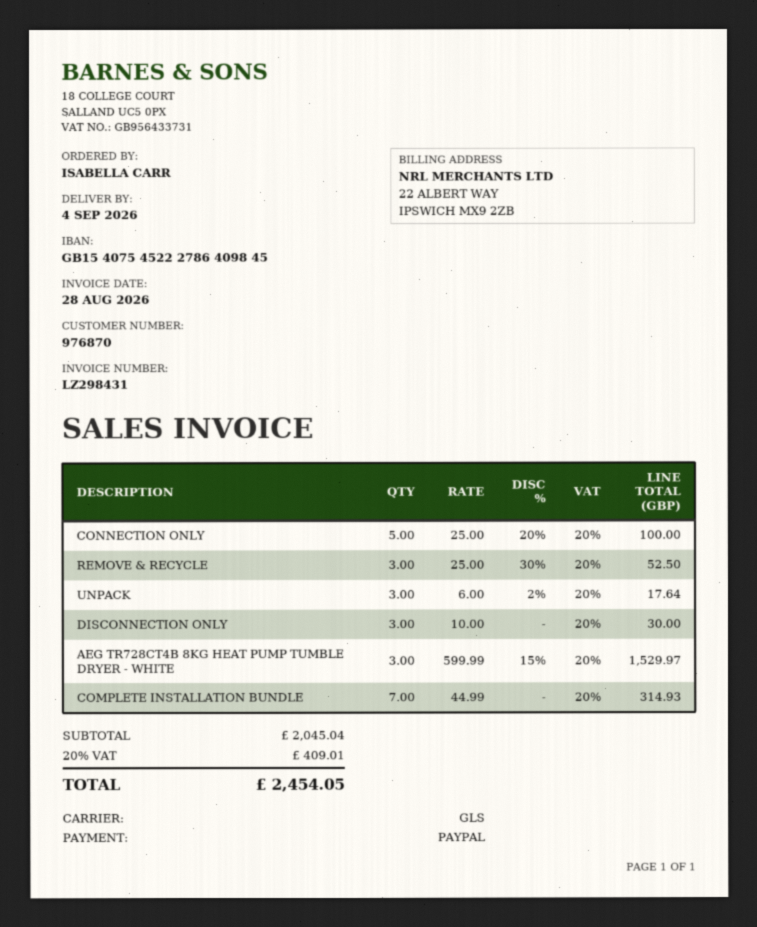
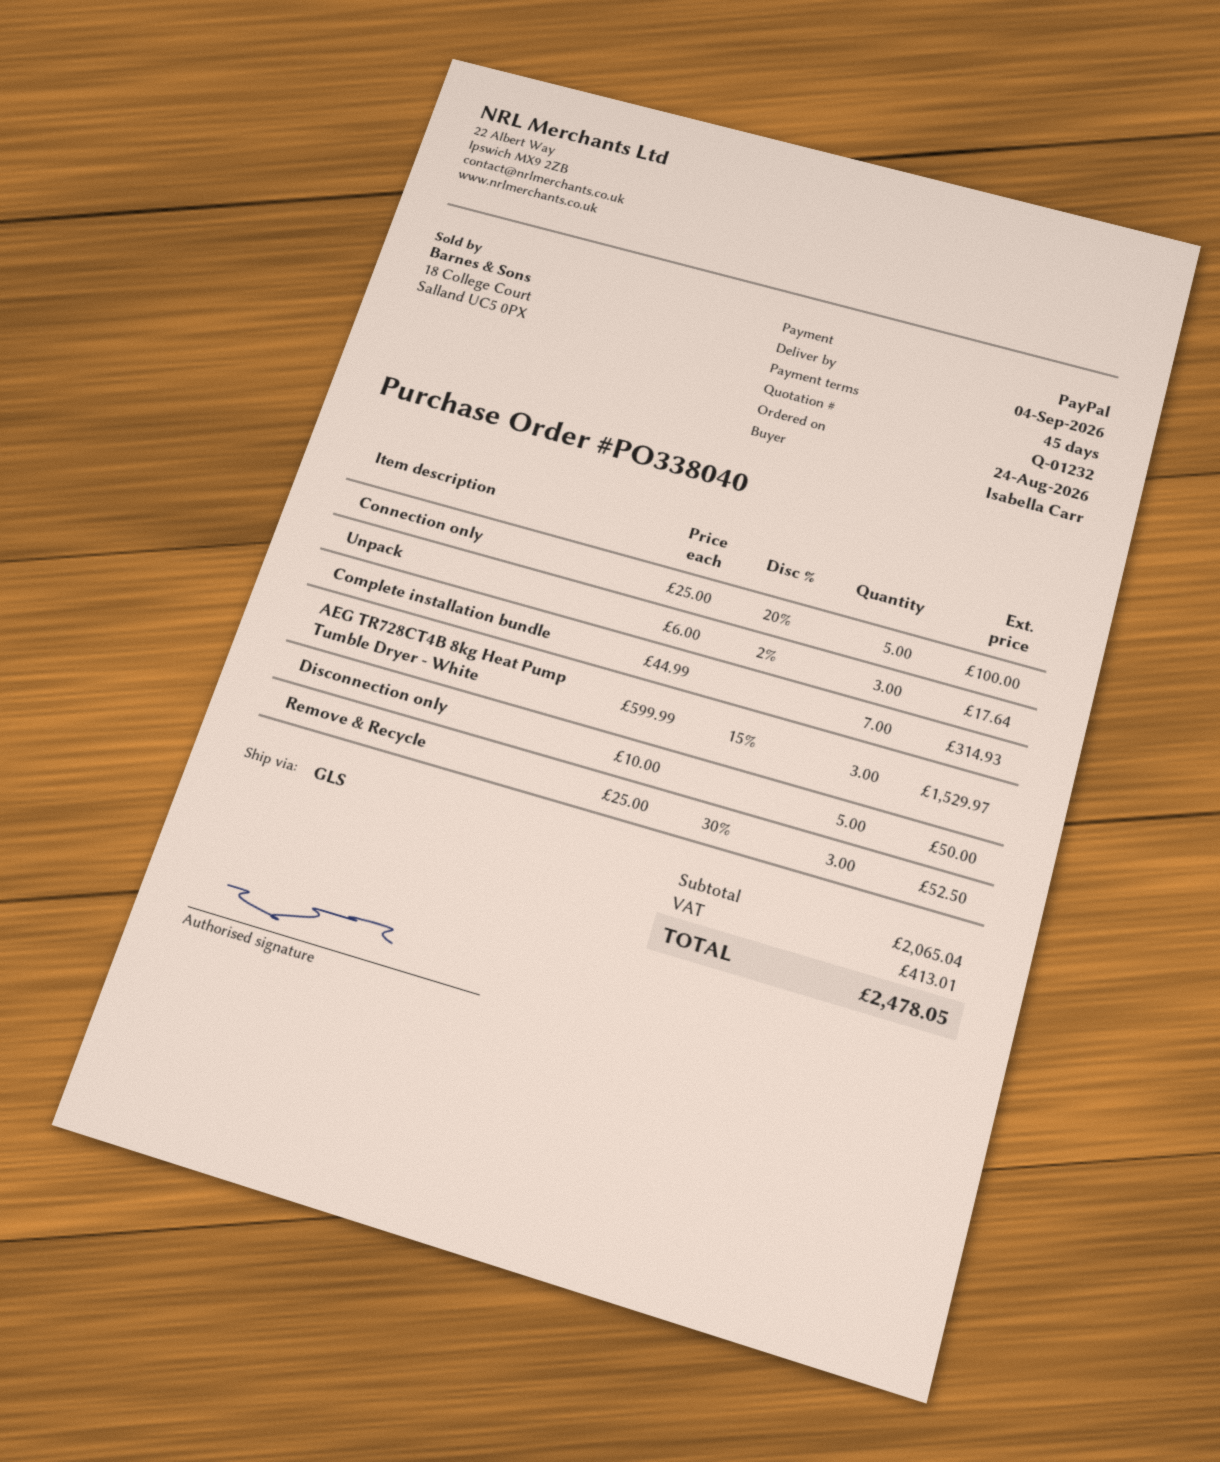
DISCONNECTION ONLY: 3 x 10.00 = 30.00 -> 5 x 10.00 = 50.00
subtotal: 2045.04 -> 2065.04
tax: 409.01 -> 413.01
total: 2454.05 -> 2478.05

